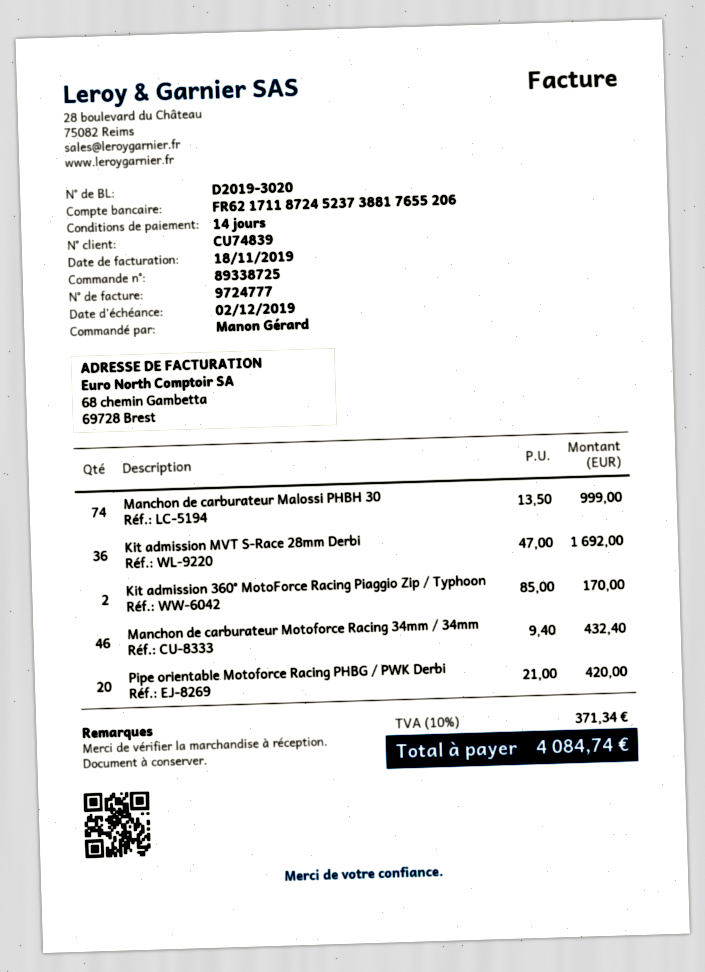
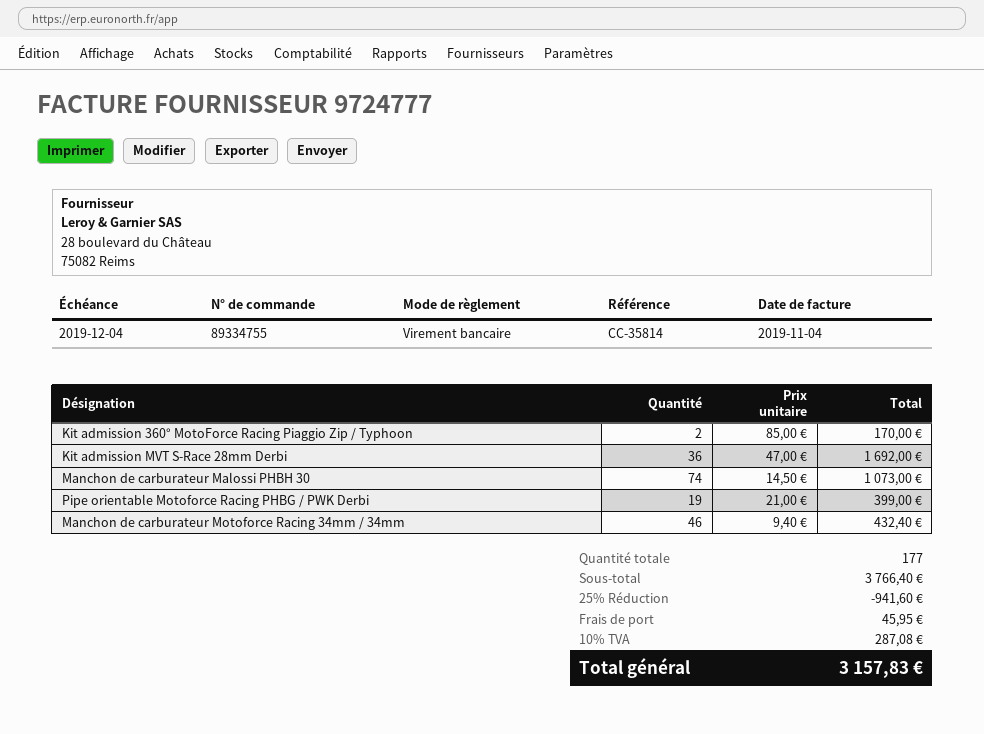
order number: 89338725 -> 89334755
invoice date: 2019-11-18 -> 2019-11-04
due date: 2019-12-02 -> 2019-12-04
Manchon de carburateur Malossi PHBH 30: 74 x 13.50 = 999.00 -> 74 x 14.50 = 1073.00
Pipe orientable Motoforce Racing PHBG / PWK Derbi: 20 x 21.00 = 420.00 -> 19 x 21.00 = 399.00
discount: none -> 25% = 941.60
shipping: none -> 45.95
tax: 10% = 371.34 -> 10% = 287.08
total: 4084.74 -> 3157.83

